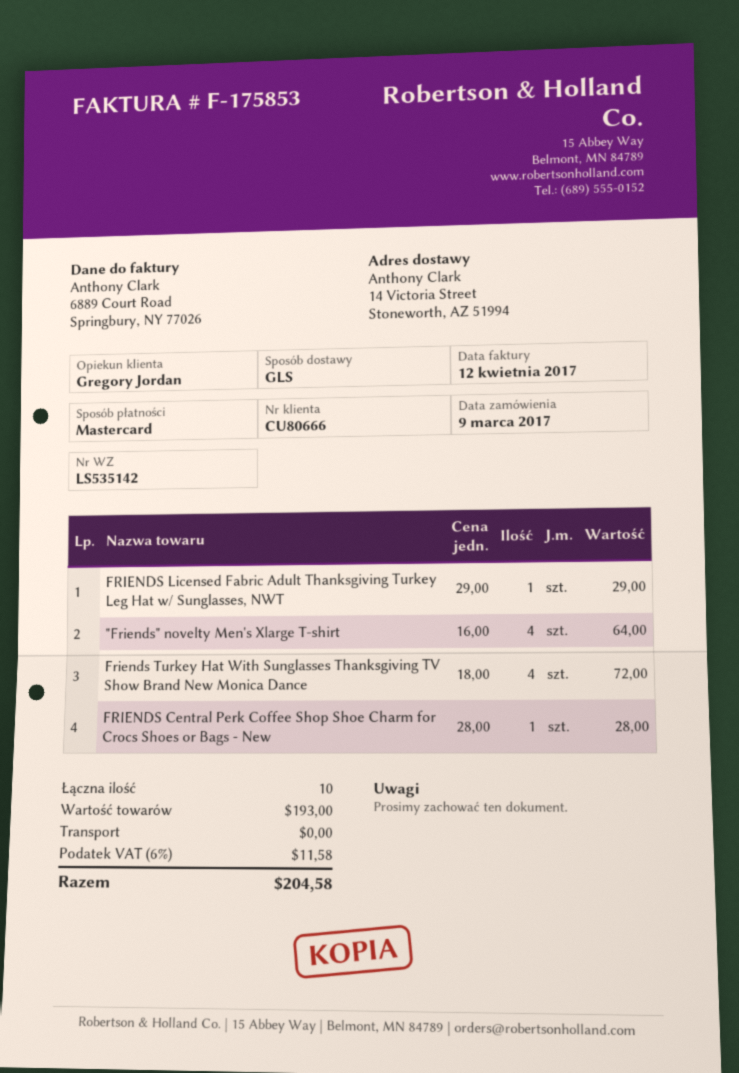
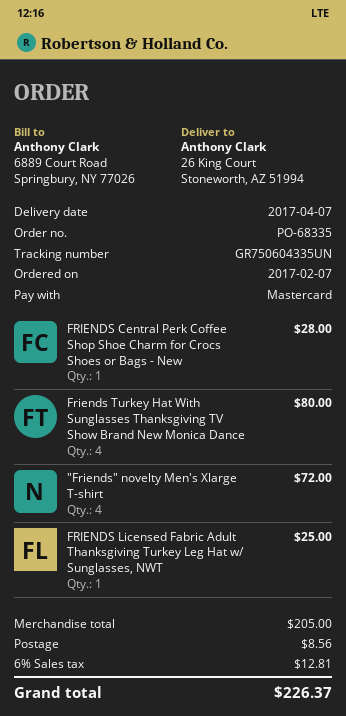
order date: 2017-03-09 -> 2017-02-07
ship to: 14 Victoria Street, Stoneworth, AZ 51994 -> 26 King Court, Stoneworth, AZ 51994
FRIENDS Licensed Fabric Adult Thanksgiving Turkey Leg Hat w/ Sunglasses, NWT: 1 for 29.00 -> 1 for 25.00
"Friends" novelty Men's Xlarge T-shirt: 4 for 64.00 -> 4 for 72.00
Friends Turkey Hat With Sunglasses Thanksgiving TV Show Brand New Monica Dance: 4 for 72.00 -> 4 for 80.00
subtotal: 193.00 -> 205.00
shipping: 0.00 -> 8.56
tax: 6% = 11.58 -> 6% = 12.81
total: 204.58 -> 226.37

